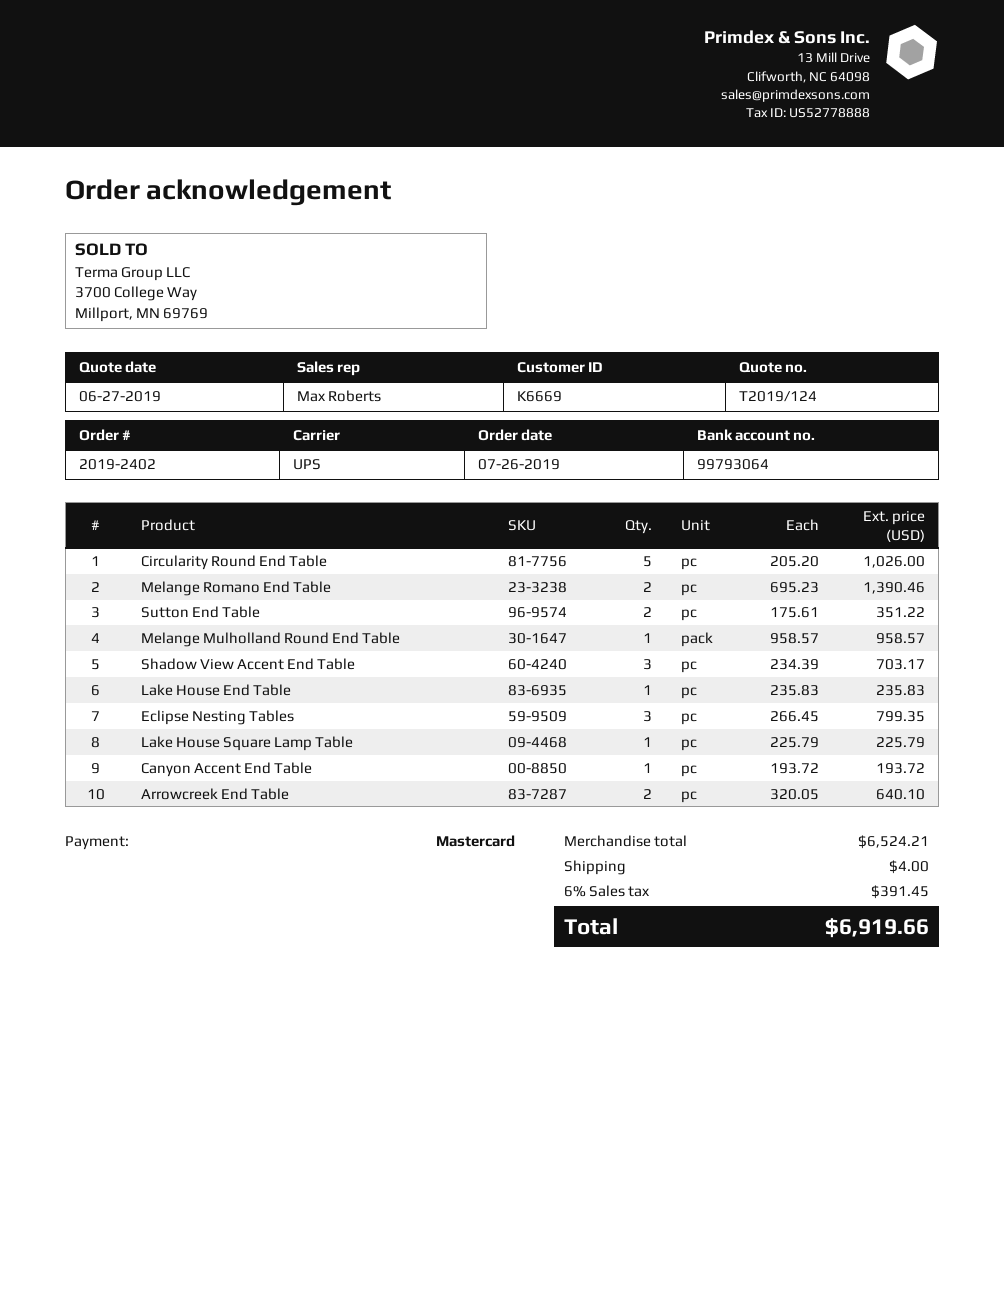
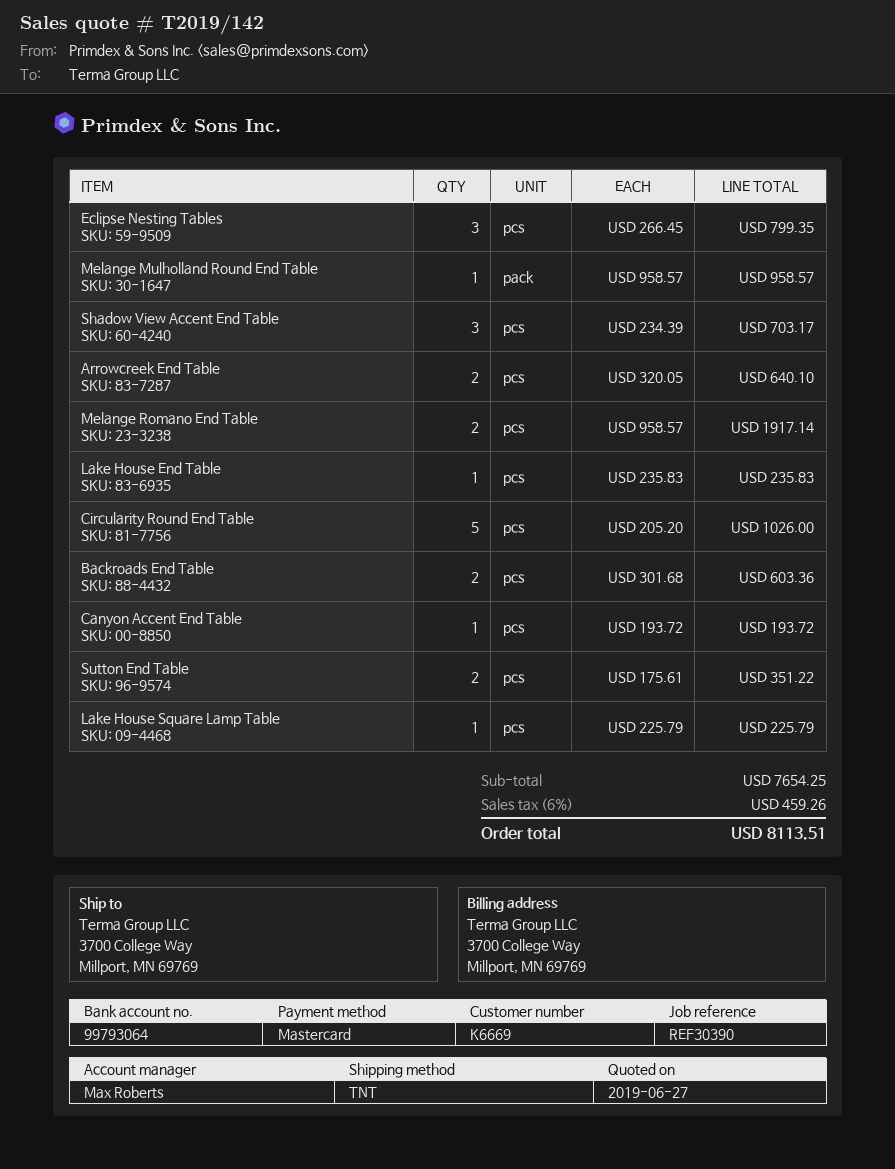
quote number: T2019/124 -> T2019/142
shipping method: UPS -> TNT
Melange Romano End Table: 2 x 695.23 = 1390.46 -> 2 x 958.57 = 1917.14
Backroads End Table: none -> 2 x 301.68 = 603.36
subtotal: 6524.21 -> 7654.25
shipping: 4.00 -> none
tax: 6% = 391.45 -> 6% = 459.26
total: 6919.66 -> 8113.51

